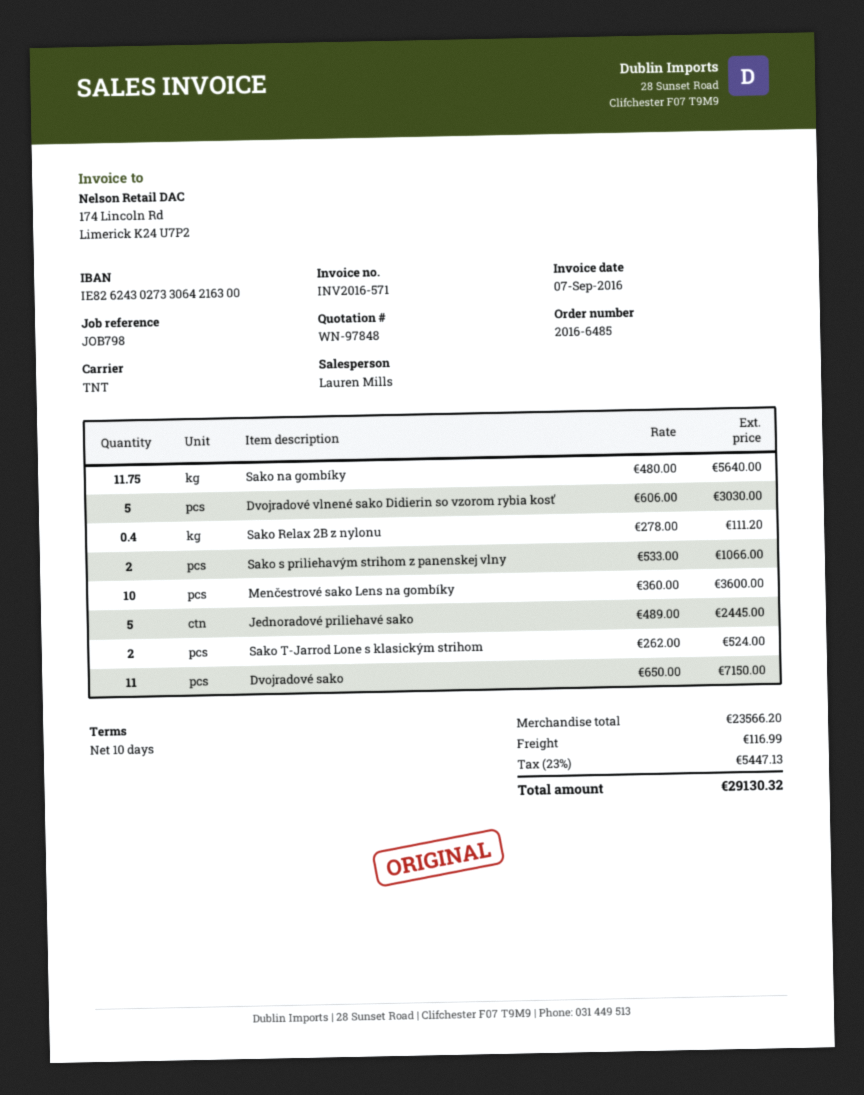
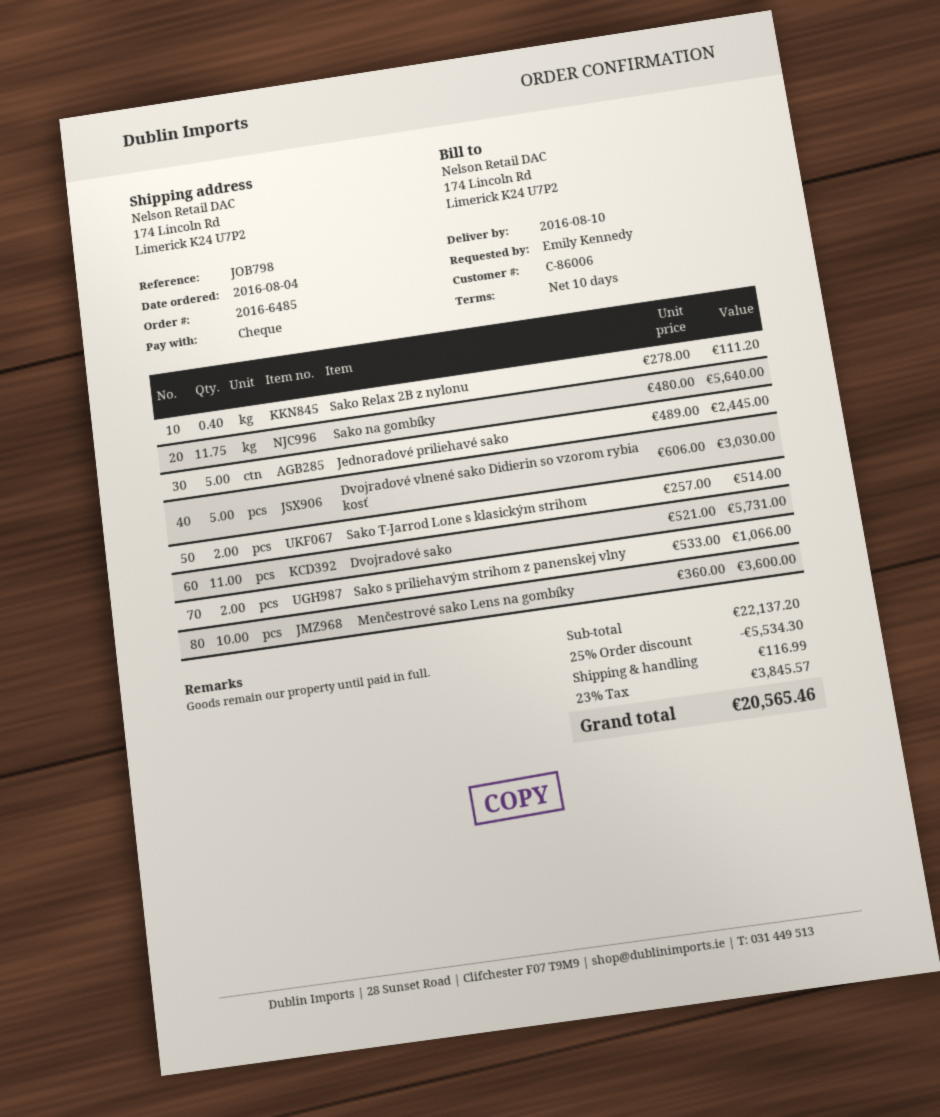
Sako T-Jarrod Lone s klasickým strihom: 2 x 262.00 = 524.00 -> 2 x 257.00 = 514.00
Dvojradové sako: 11 x 650.00 = 7150.00 -> 11 x 521.00 = 5731.00
subtotal: 23566.20 -> 22137.20
discount: none -> 25% = 5534.30
tax: 23% = 5447.13 -> 23% = 3845.57
total: 29130.32 -> 20565.46

